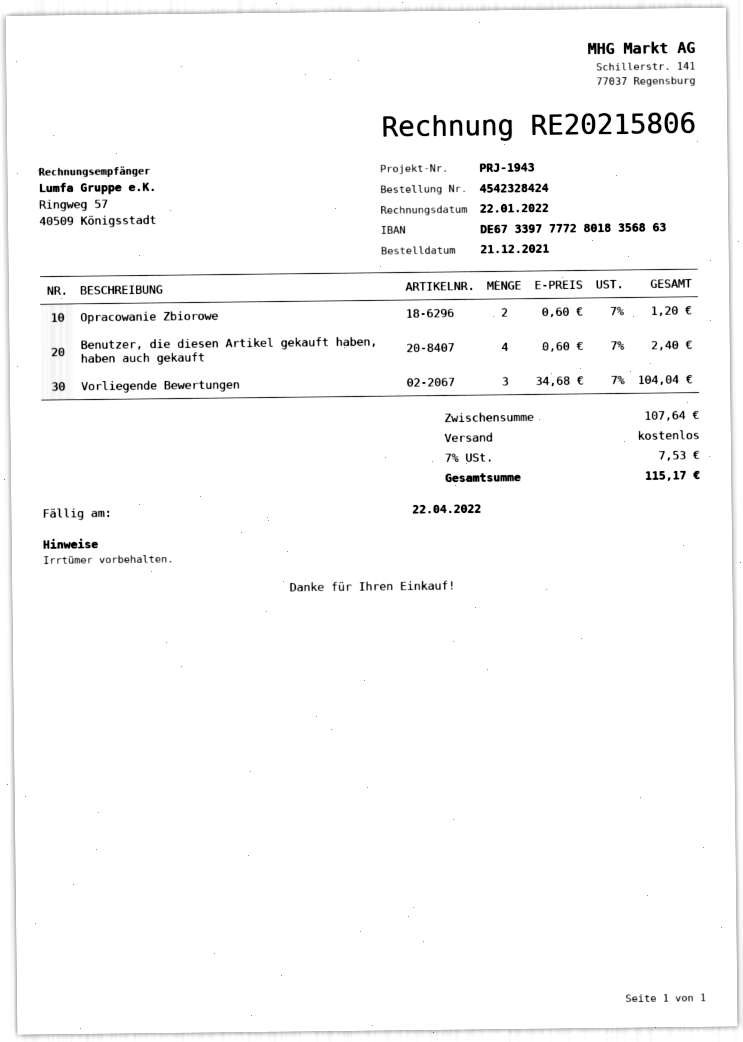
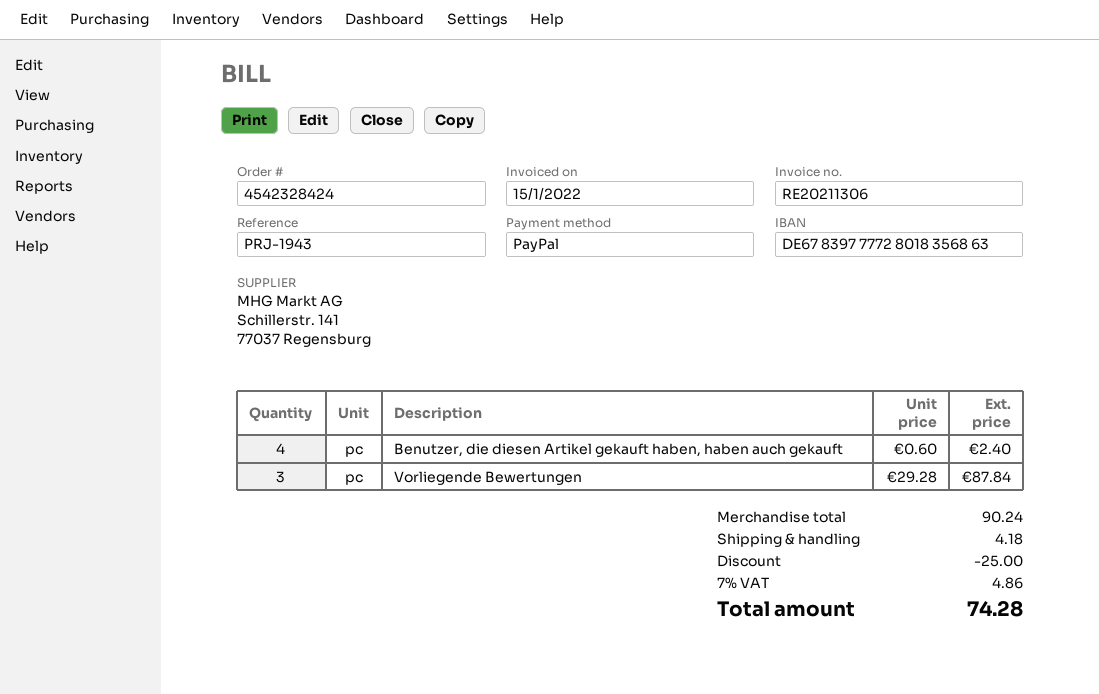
invoice number: RE20215806 -> RE20211306
invoice date: 2022-01-22 -> 2022-01-15
bank account: DE67339777728018356863 -> DE67839777728018356863
Opracowanie Zbiorowe: 2 x 0.60 = 1.20 -> none
Vorliegende Bewertungen: 3 x 34.68 = 104.04 -> 3 x 29.28 = 87.84
subtotal: 107.64 -> 90.24
discount: none -> 25.00
shipping: 0.00 -> 4.18
tax: 7% = 7.53 -> 7% = 4.86
total: 115.17 -> 74.28

